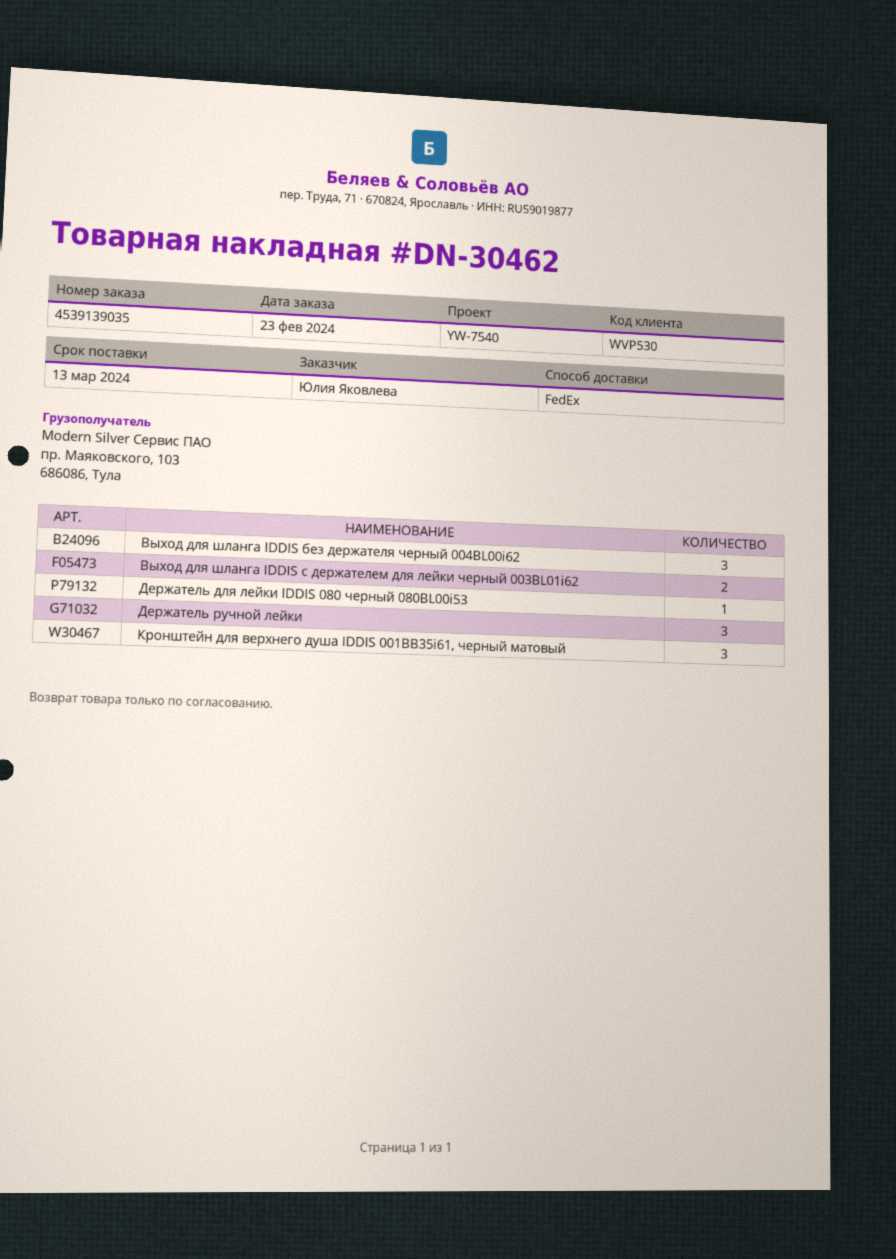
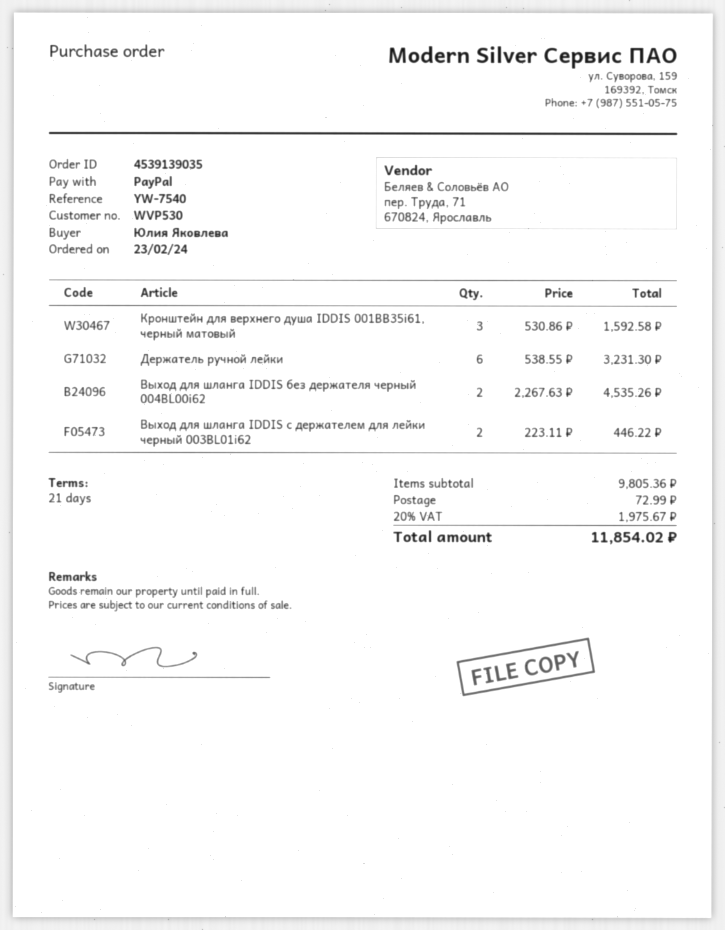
Выход для шланга IDDIS без держателя черный 004BL00i62: 3 -> 2
Держатель для лейки IDDIS 080 черный 080BL00i53: 1 -> none
Держатель ручной лейки: 3 -> 6

